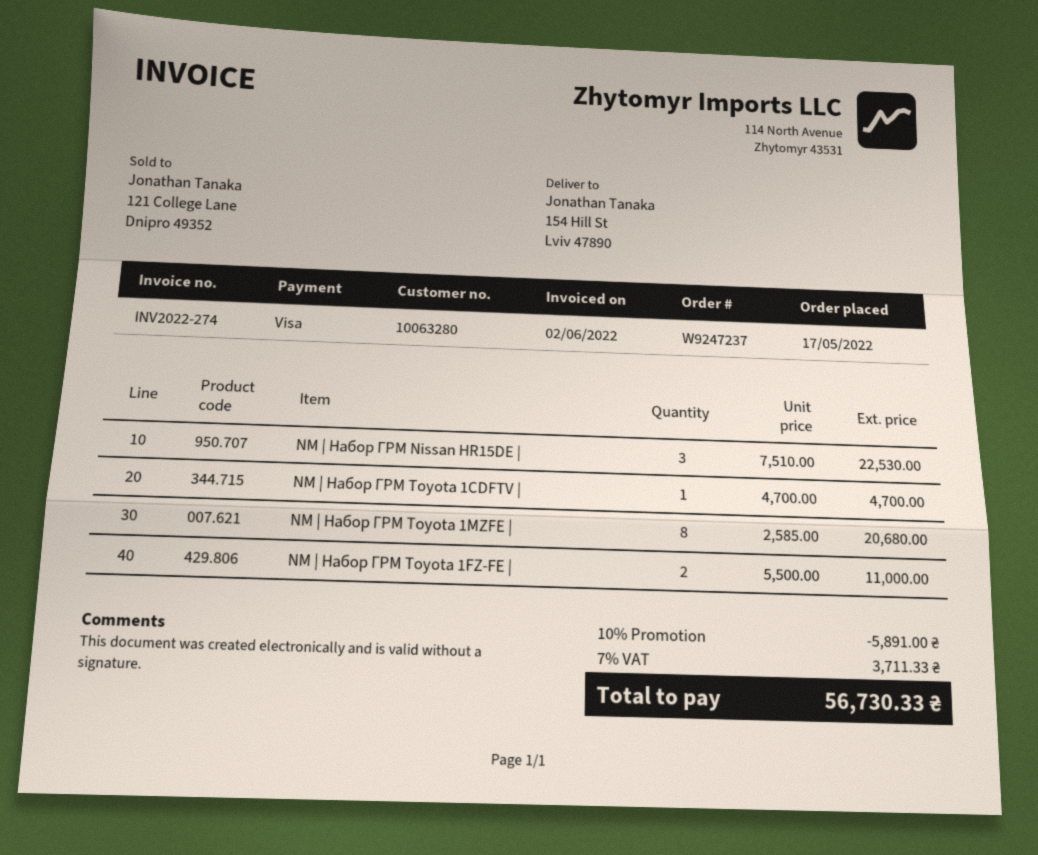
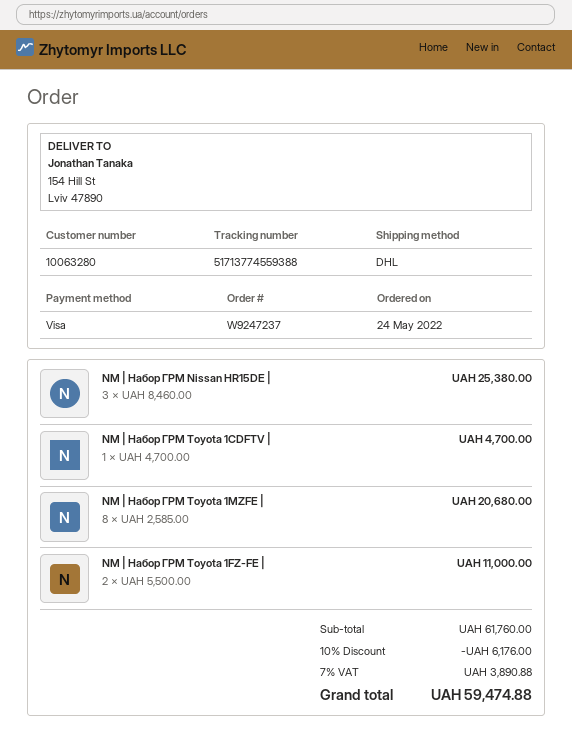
order date: 2022-05-17 -> 2022-05-24
NM | Набор ГРМ Nissan HR15DE |: 3 x 7510.00 = 22530.00 -> 3 x 8460.00 = 25380.00
discount: 10% = 5891.00 -> 10% = 6176.00
tax: 7% = 3711.33 -> 7% = 3890.88
total: 56730.33 -> 59474.88

